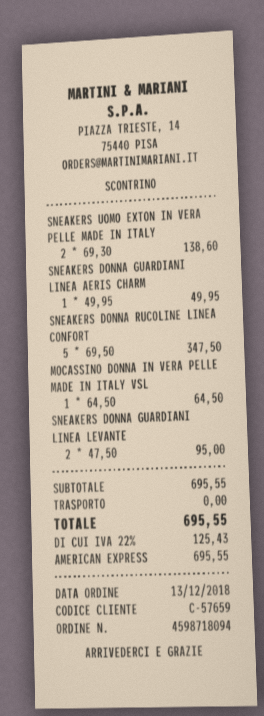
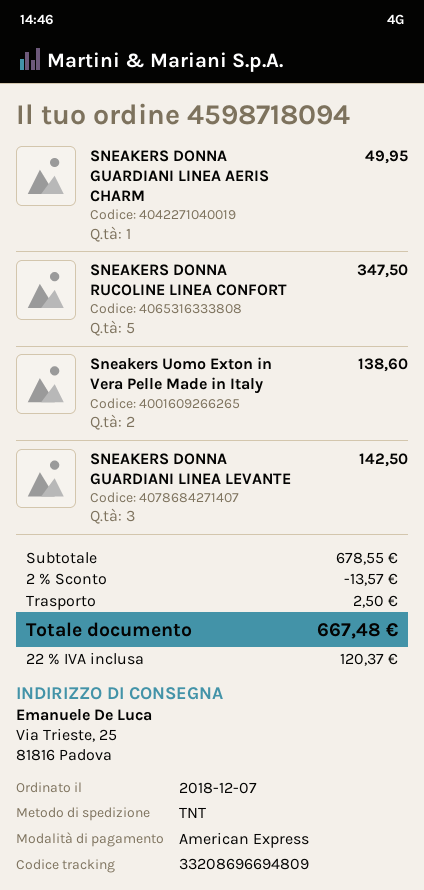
order date: 2018-12-13 -> 2018-12-07
MOCASSINO DONNA IN VERA PELLE MADE IN ITALY VSL: 1 for 64.50 -> none
SNEAKERS DONNA GUARDIANI LINEA LEVANTE: 2 for 95.00 -> 3 for 142.50
subtotal: 695.55 -> 678.55
discount: none -> 2% = 13.57
shipping: 0.00 -> 2.50
tax: 22% = 125.43 -> 22% = 120.37
total: 695.55 -> 667.48

